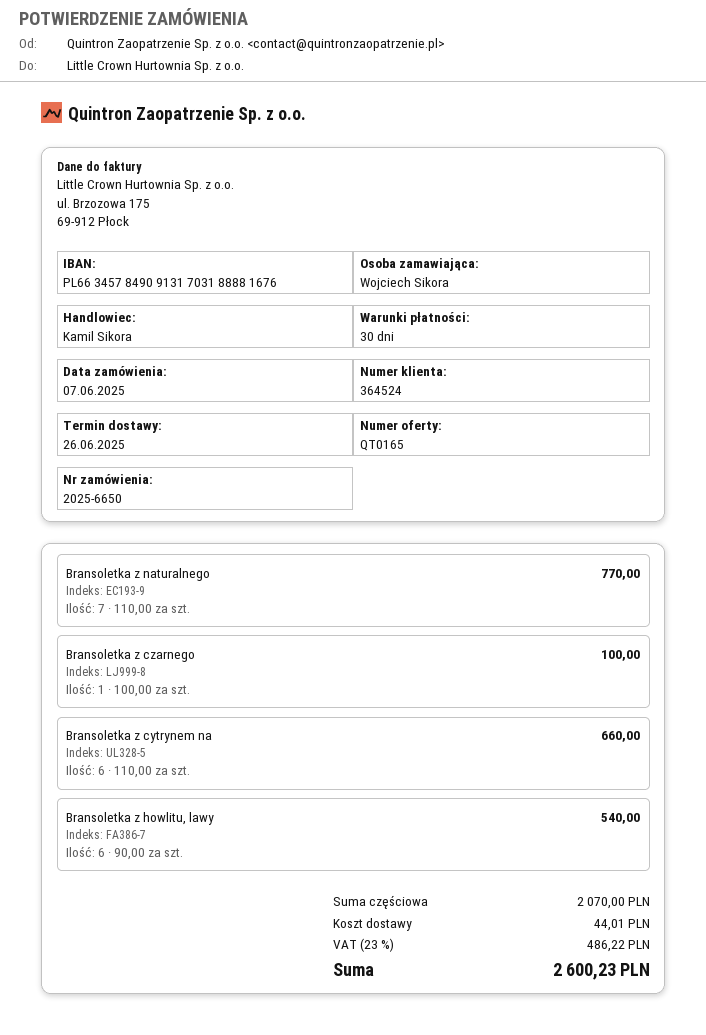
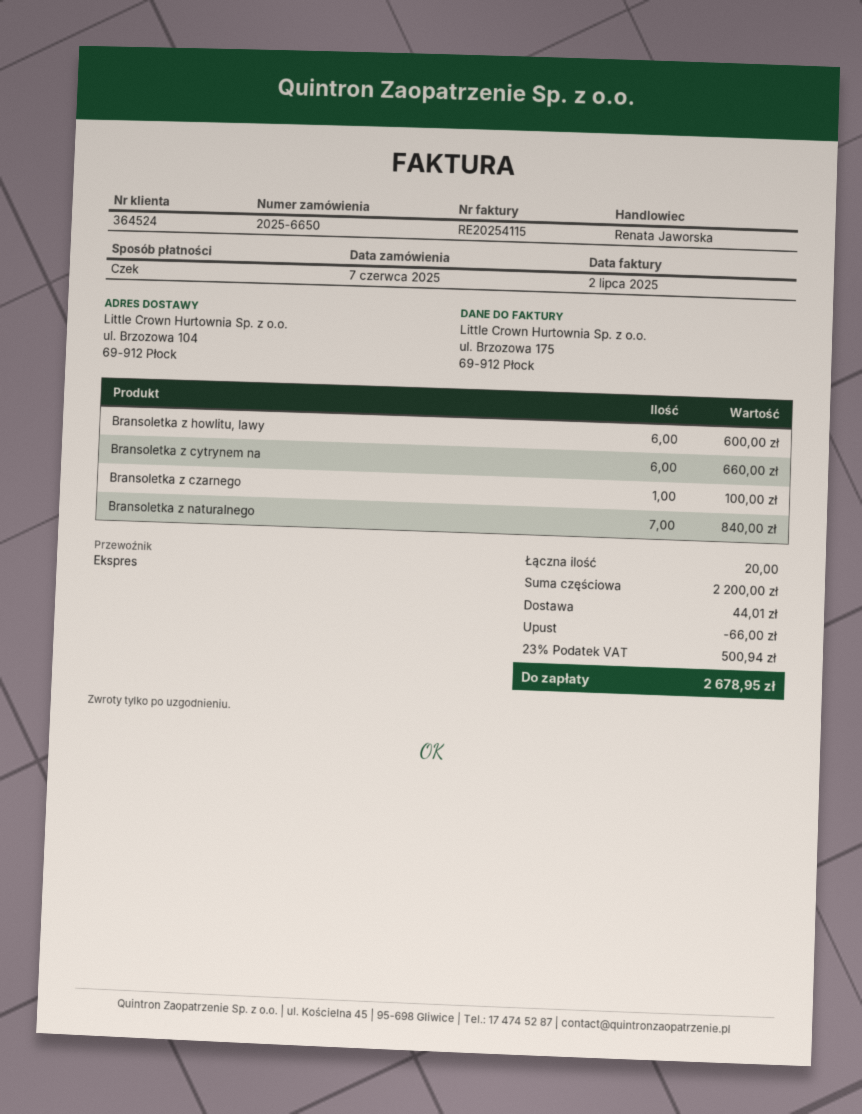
sales rep: Kamil Sikora -> Renata Jaworska
Bransoletka z naturalnego: 7 for 770.00 -> 7 for 840.00
Bransoletka z howlitu, lawy: 6 for 540.00 -> 6 for 600.00
subtotal: 2070.00 -> 2200.00
discount: none -> 66.00
tax: 23% = 486.22 -> 23% = 500.94
total: 2600.23 -> 2678.95

